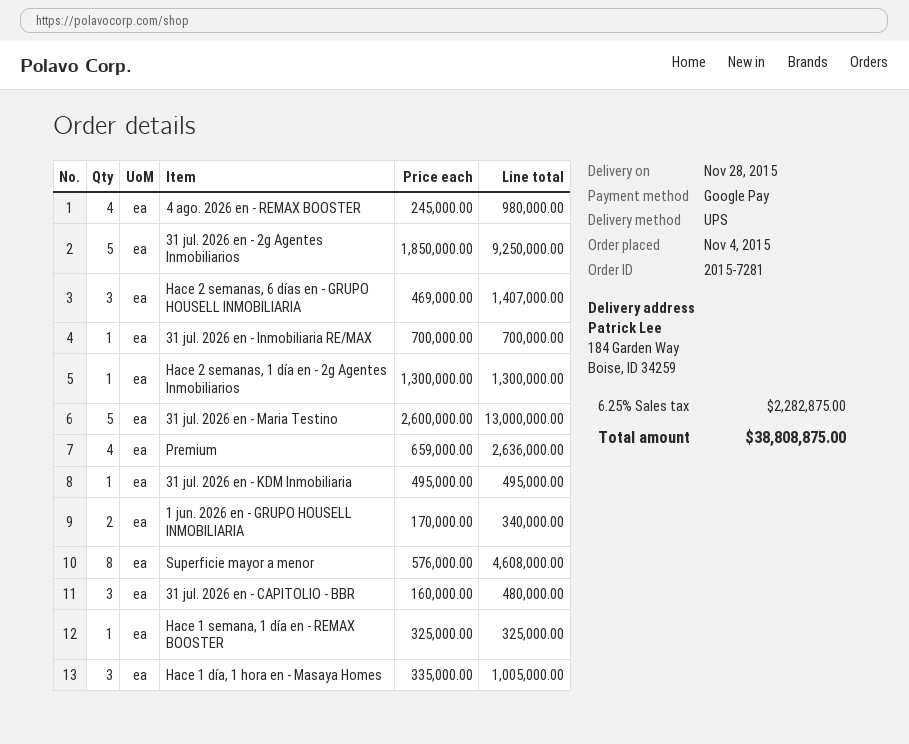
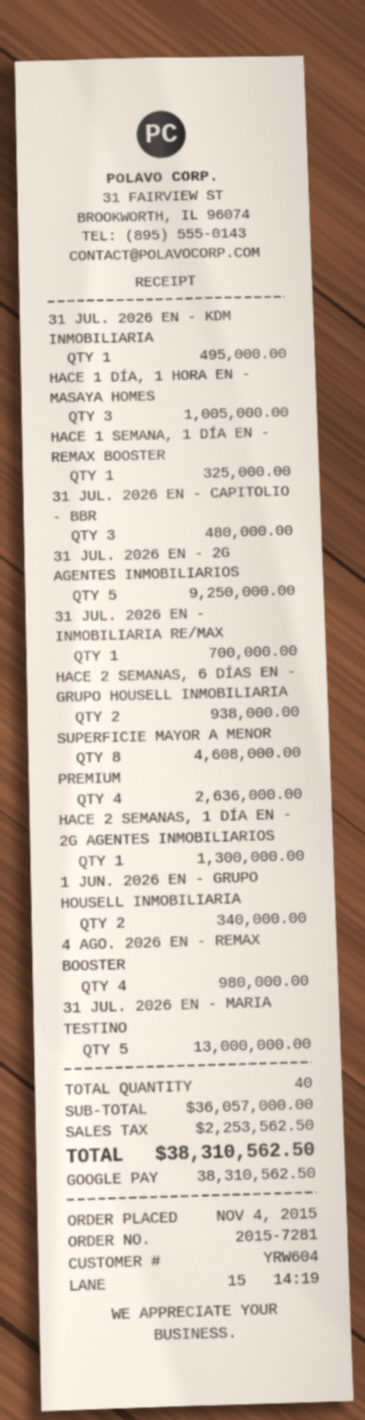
Hace 2 semanas, 6 días en - GRUPO HOUSELL INMOBILIARIA: 3 for 1407000.00 -> 2 for 938000.00
tax: 2282875.00 -> 2253562.50
total: 38808875.00 -> 38310562.50

